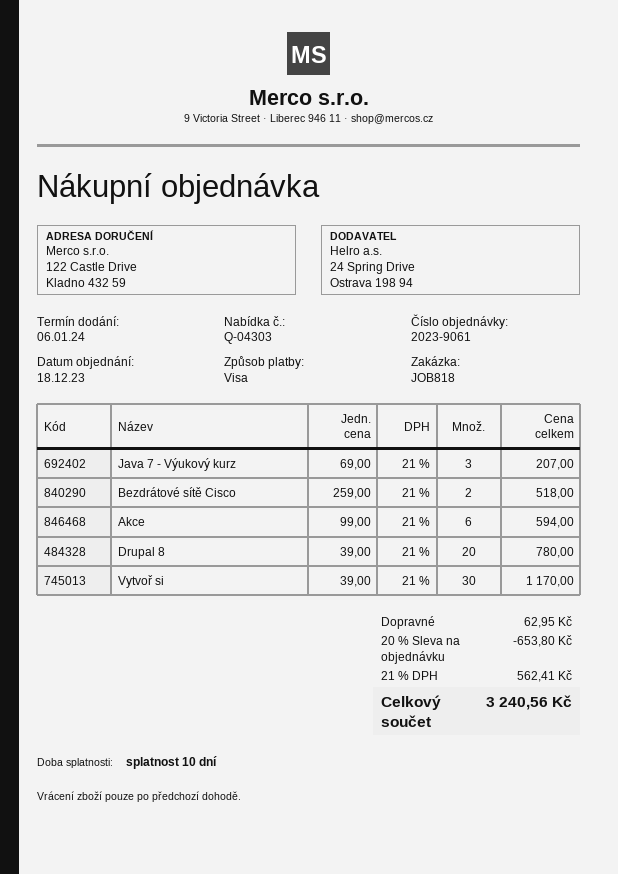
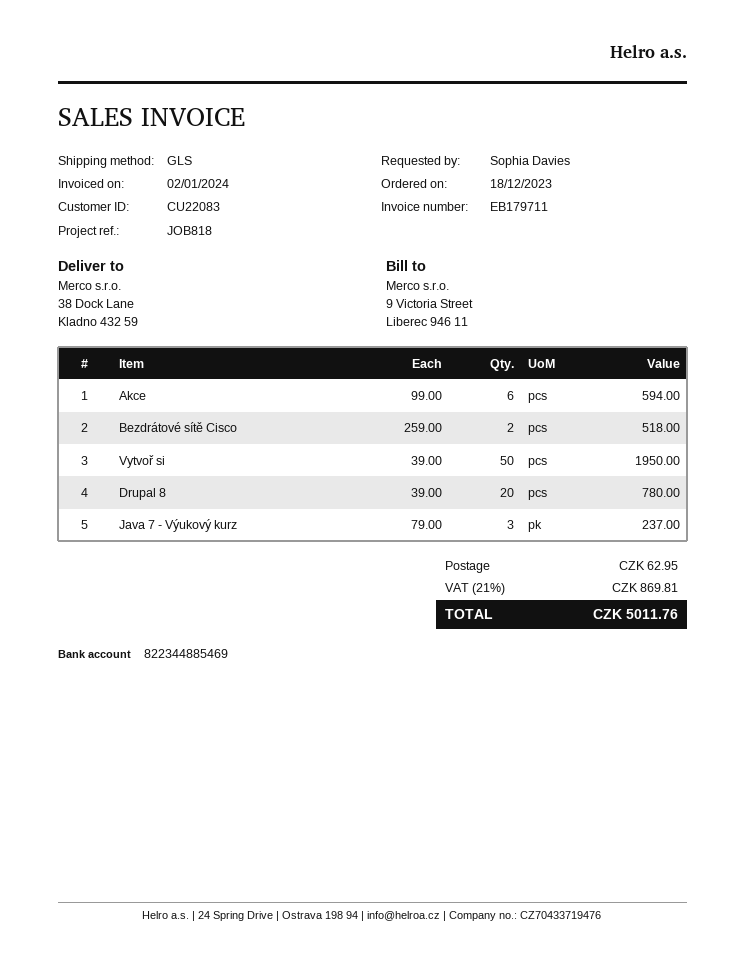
ship to: 122 Castle Drive, Kladno 432 59 -> 38 Dock Lane, Kladno 432 59
Java 7 - Výukový kurz: 3 x 69.00 = 207.00 -> 3 x 79.00 = 237.00
Vytvoř si: 30 x 39.00 = 1170.00 -> 50 x 39.00 = 1950.00
discount: 20% = 653.80 -> none
tax: 21% = 562.41 -> 21% = 869.81
total: 3240.56 -> 5011.76

